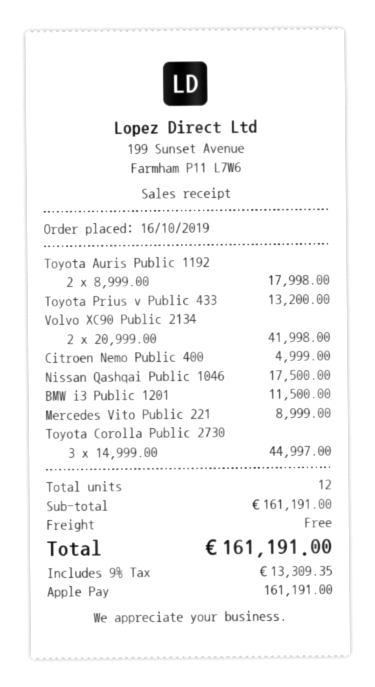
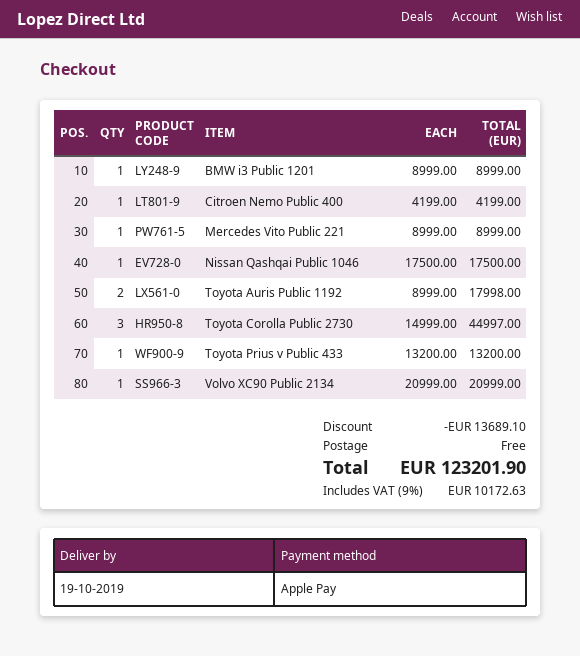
Volvo XC90 Public 2134: 2 x 20999.00 = 41998.00 -> 1 x 20999.00 = 20999.00
Citroen Nemo Public 400: 1 x 4999.00 = 4999.00 -> 1 x 4199.00 = 4199.00
BMW i3 Public 1201: 1 x 11500.00 = 11500.00 -> 1 x 8999.00 = 8999.00
discount: none -> 13689.10
tax: 9% = 13309.35 -> 9% = 10172.63
total: 161191.00 -> 123201.90

